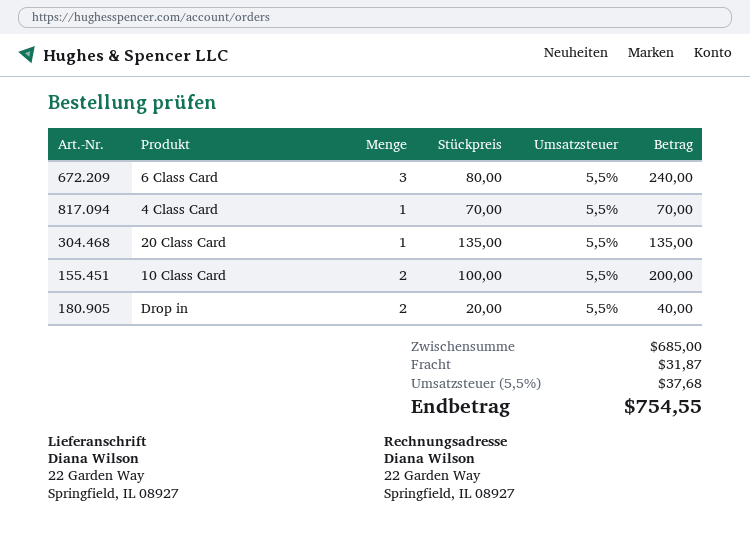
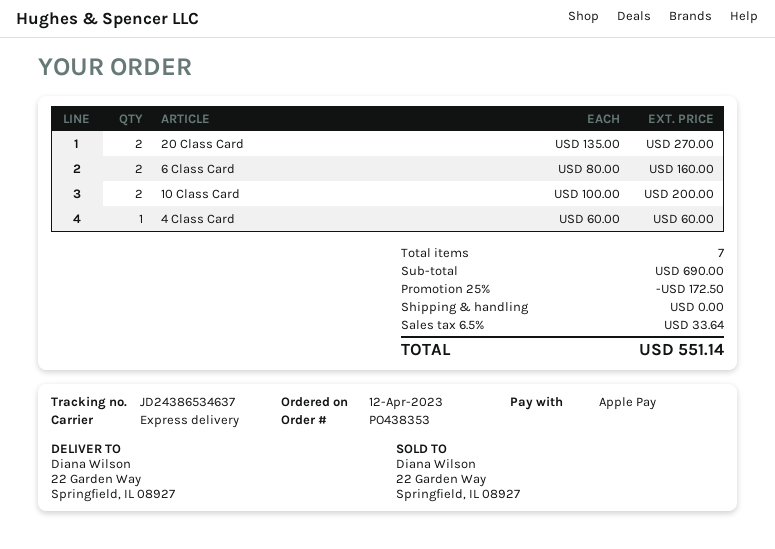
6 Class Card: 3 x 80.00 = 240.00 -> 2 x 80.00 = 160.00
4 Class Card: 1 x 70.00 = 70.00 -> 1 x 60.00 = 60.00
20 Class Card: 1 x 135.00 = 135.00 -> 2 x 135.00 = 270.00
Drop in: 2 x 20.00 = 40.00 -> none
subtotal: 685.00 -> 690.00
discount: none -> 25% = 172.50
shipping: 31.87 -> 0.00
tax: 5.5% = 37.68 -> 6.5% = 33.64
total: 754.55 -> 551.14

